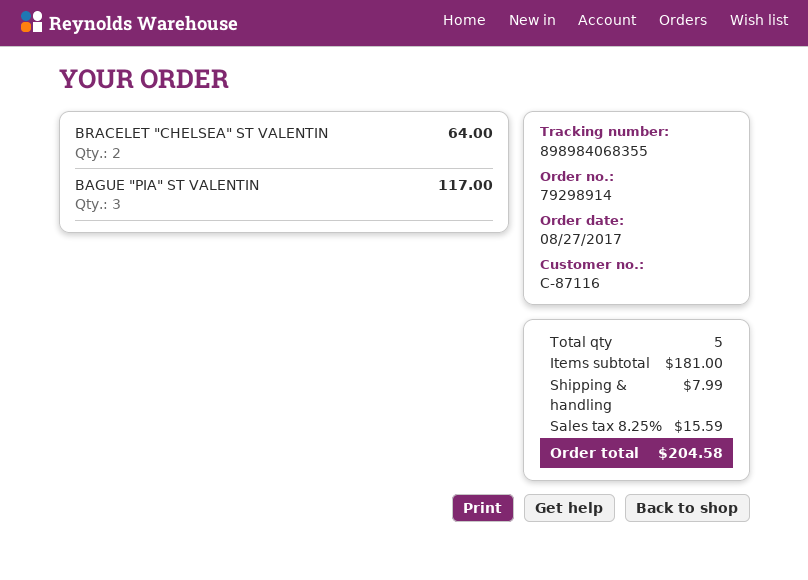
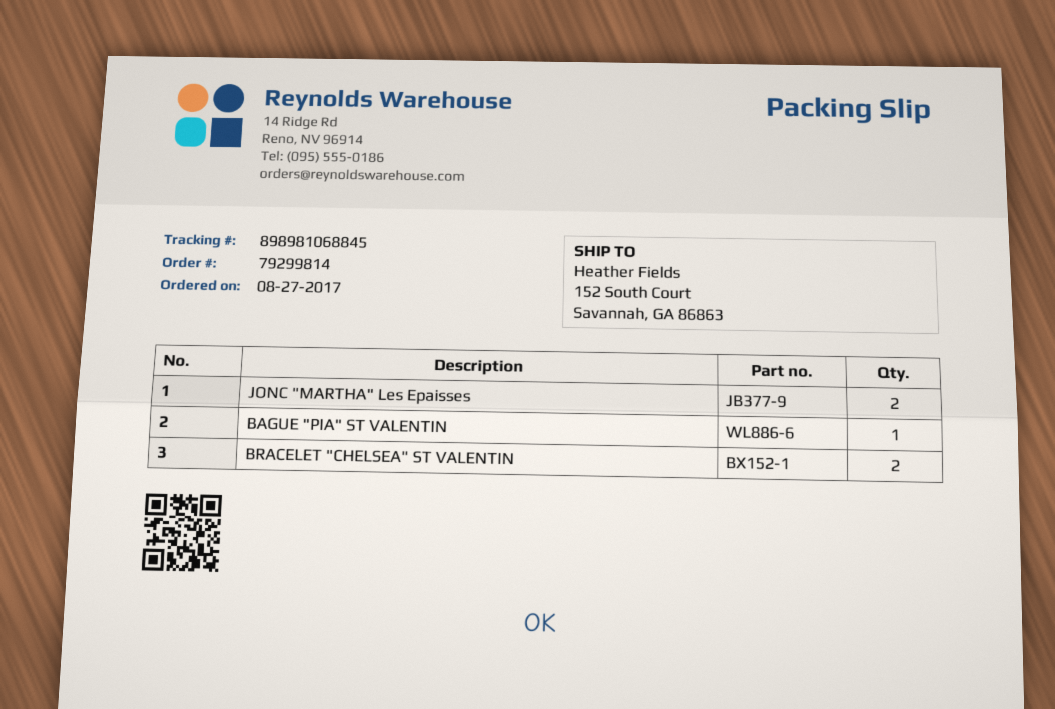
order number: 79298914 -> 79299814
tracking number: 898984068355 -> 898981068845
BAGUE "PIA" ST VALENTIN: 3 -> 1
JONC "MARTHA" Les Epaisses: none -> 2

